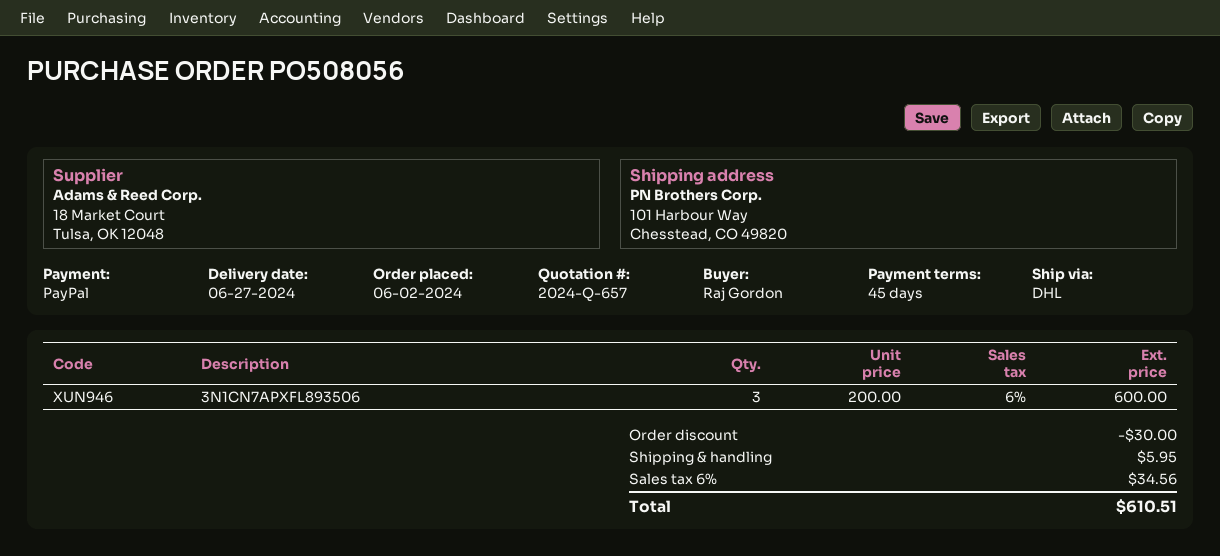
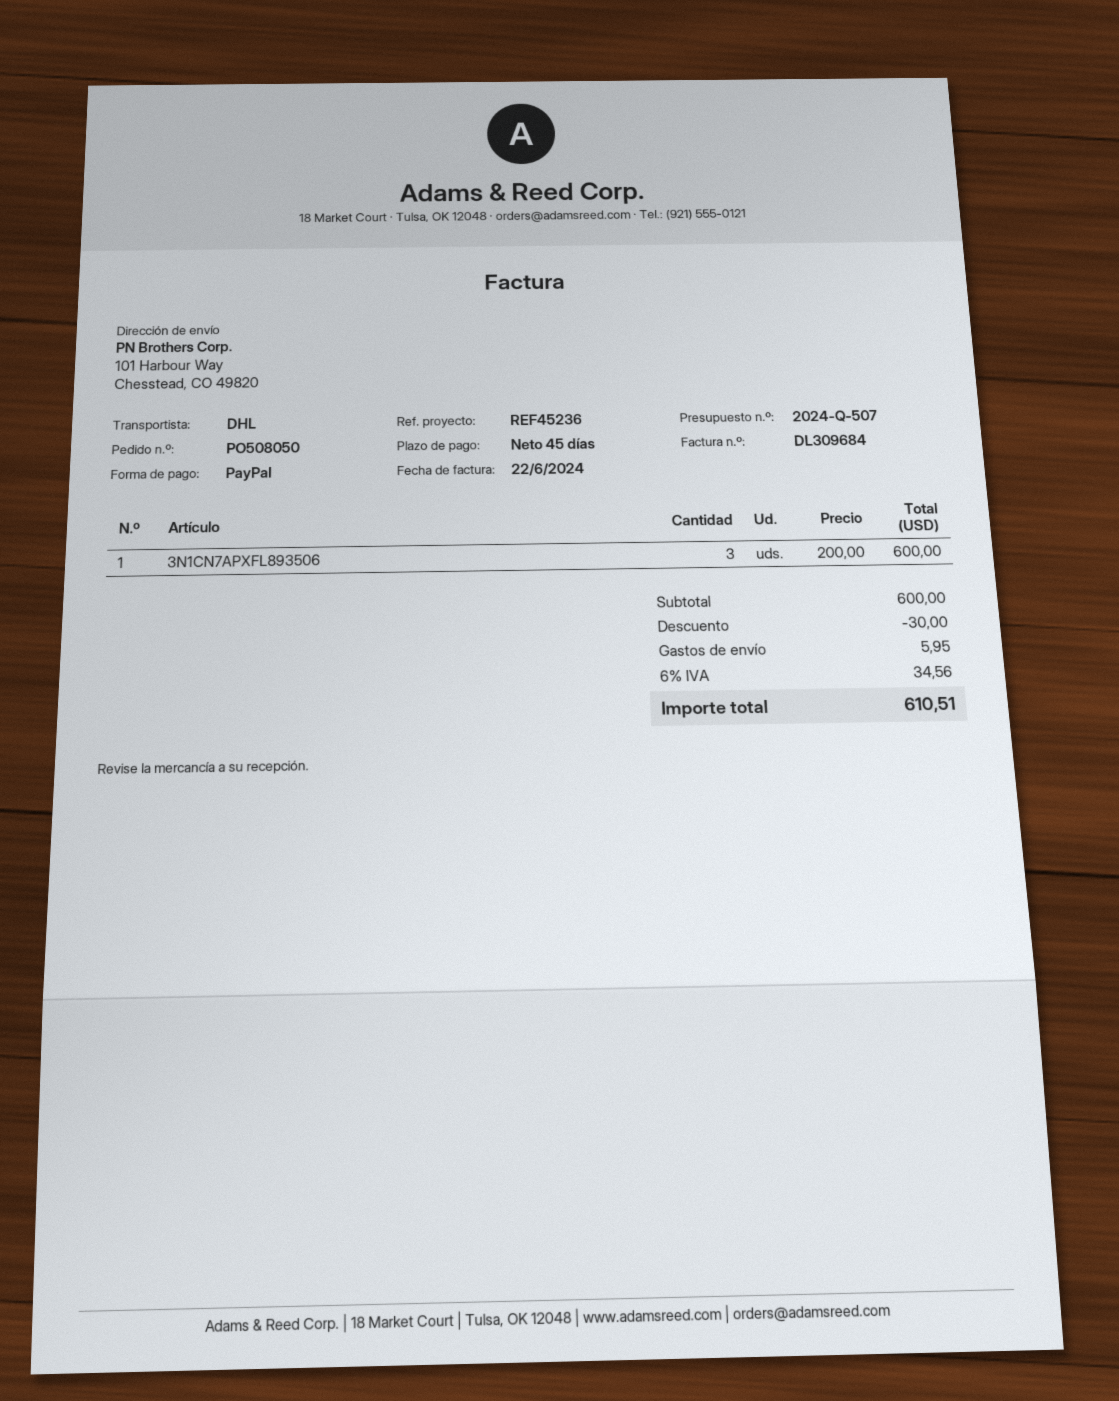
quote number: 2024-Q-657 -> 2024-Q-507
order number: PO508056 -> PO508050

